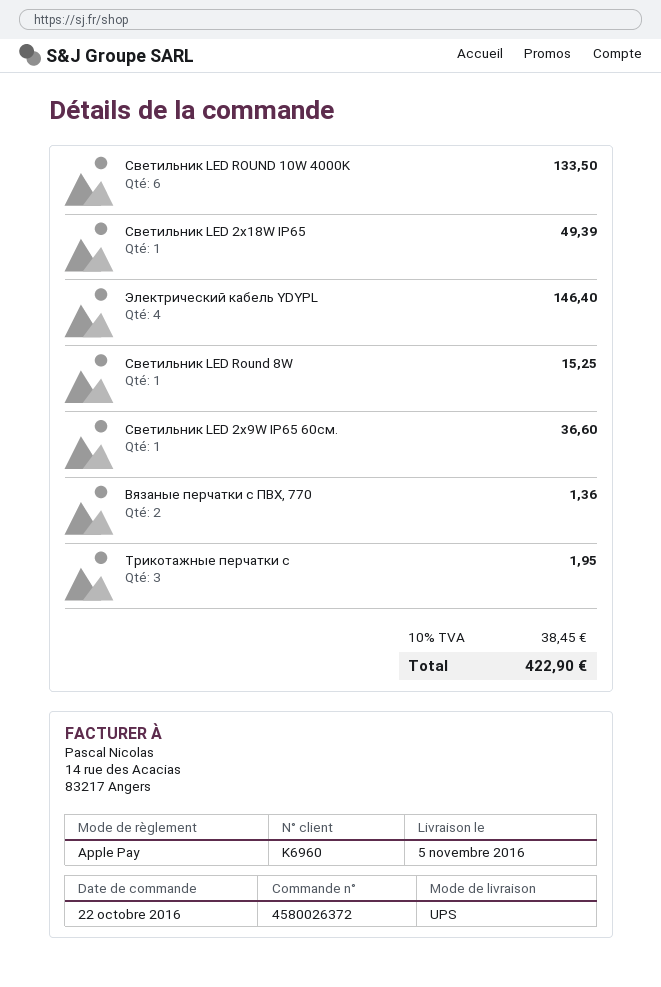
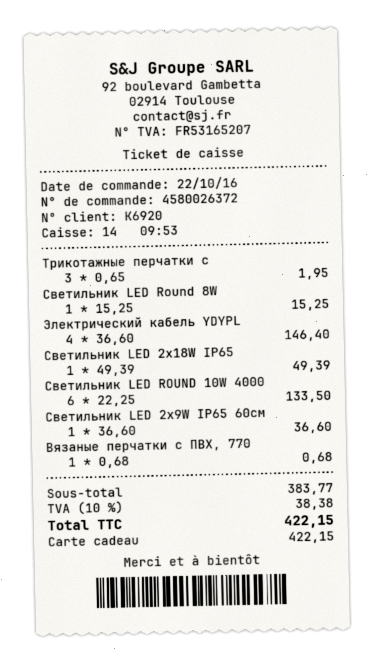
customer number: K6960 -> K6920
payment method: Apple Pay -> gift card
Вязаные перчатки с ПВХ, 770: 2 for 1.36 -> 1 for 0.68
tax: 10% = 38.45 -> 10% = 38.38
total: 422.90 -> 422.15

